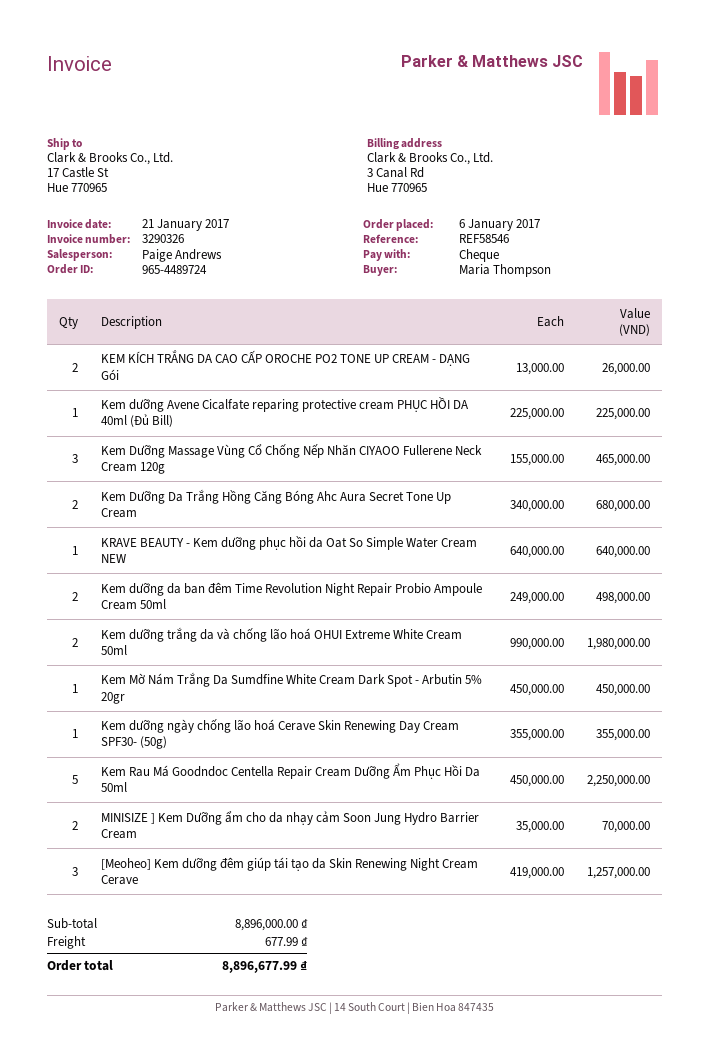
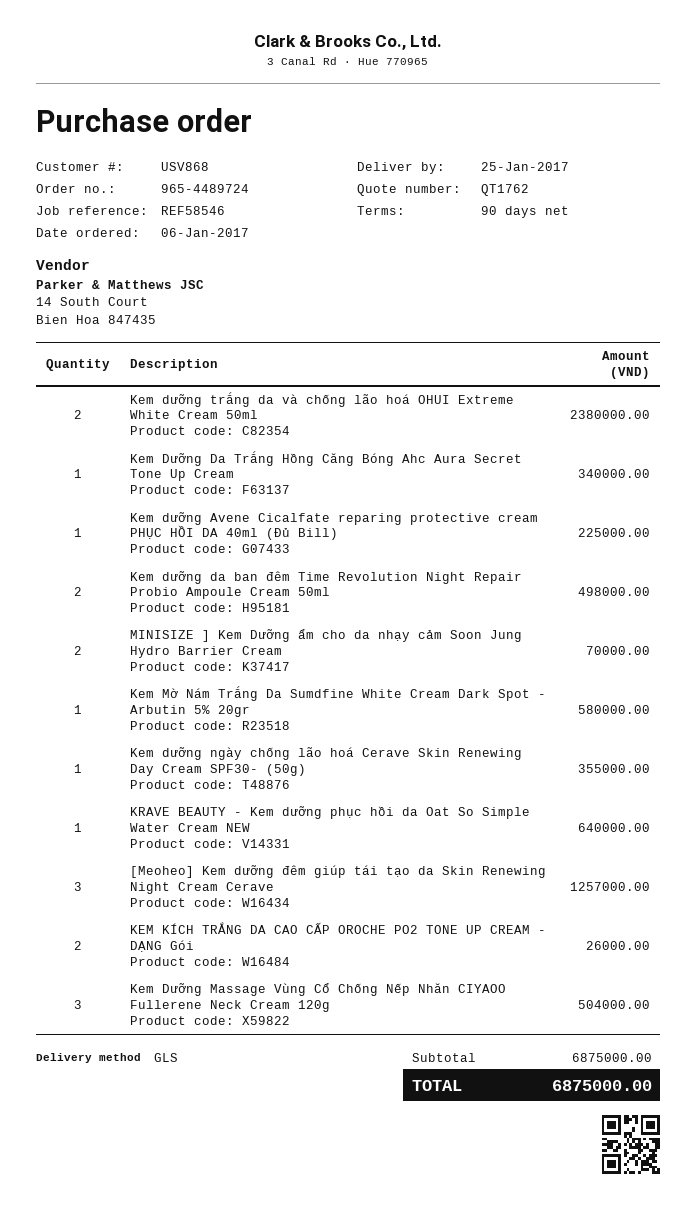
Kem Dưỡng Massage Vùng Cổ Chống Nếp Nhăn CIYAOO Fullerene Neck Cream 120g: 3 for 465000.00 -> 3 for 504000.00
Kem Dưỡng Da Trắng Hồng Căng Bóng Ahc Aura Secret Tone Up Cream: 2 for 680000.00 -> 1 for 340000.00
Kem dưỡng trắng da và chống lão hoá OHUI Extreme White Cream 50ml: 2 for 1980000.00 -> 2 for 2380000.00
Kem Mờ Nám Trắng Da Sumdfine White Cream Dark Spot - Arbutin 5% 20gr: 1 for 450000.00 -> 1 for 580000.00
Kem Rau Má Goodndoc Centella Repair Cream Dưỡng Ẩm Phục Hồi Da 50ml: 5 for 2250000.00 -> none
subtotal: 8896000.00 -> 6875000.00
shipping: 677.99 -> none
total: 8896677.99 -> 6875000.00

